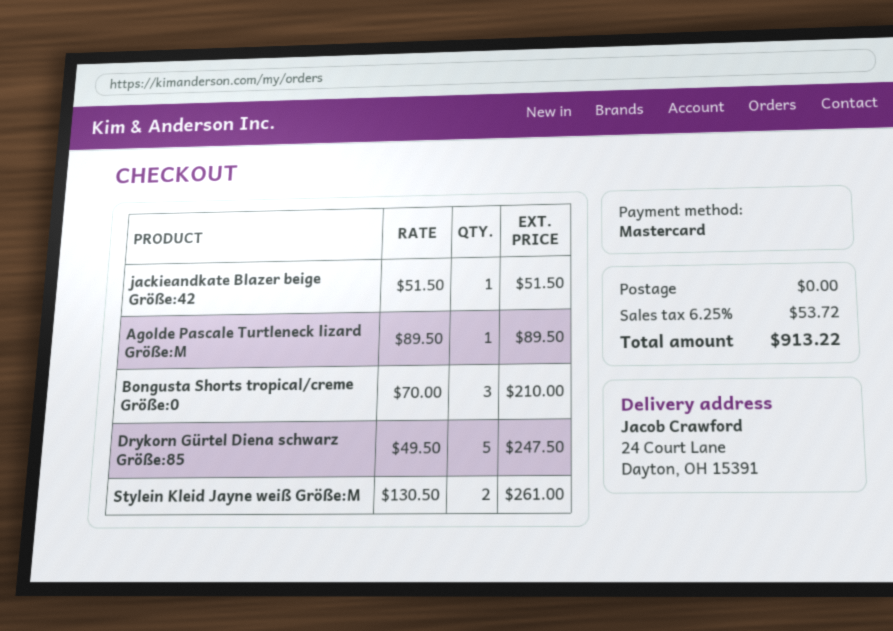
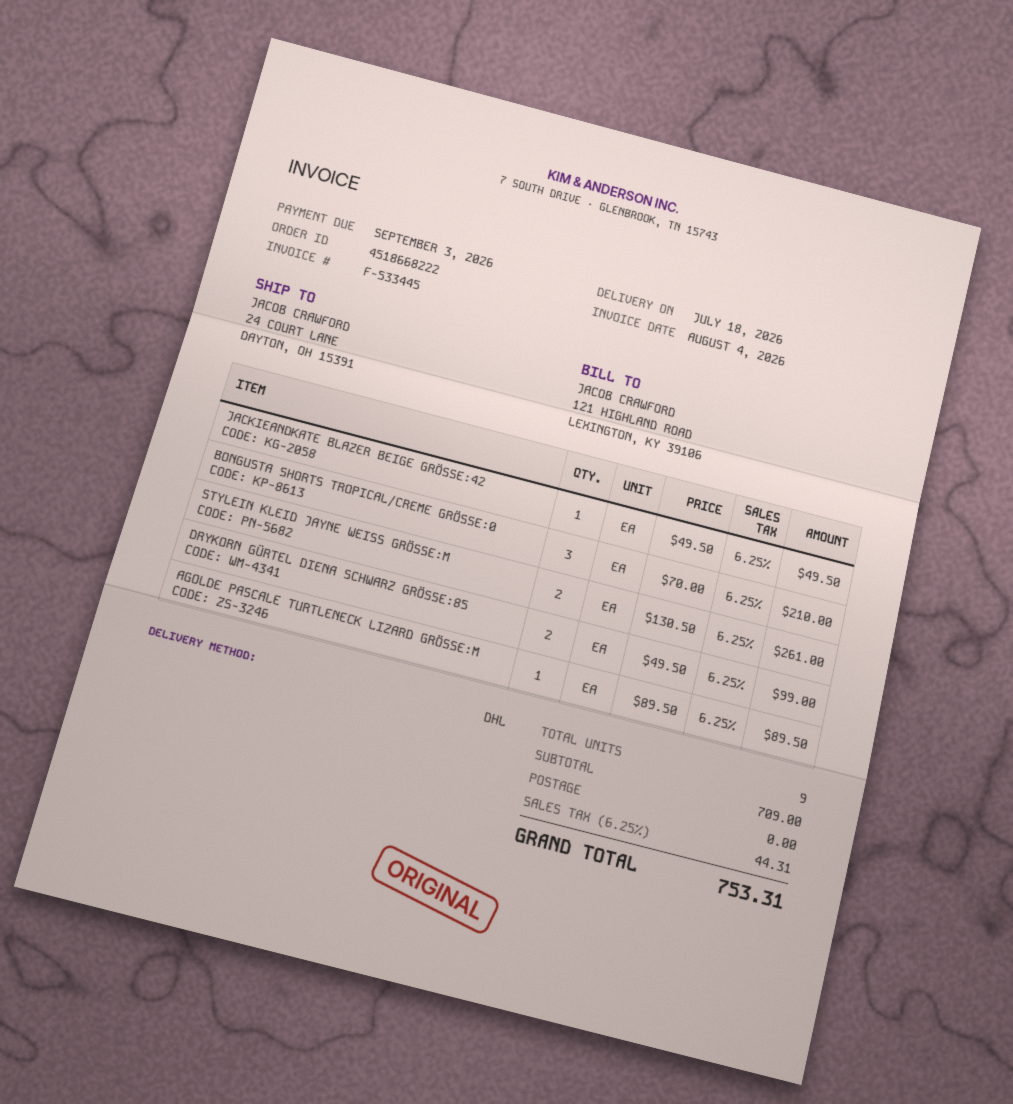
jackieandkate Blazer beige Größe:42: 1 x 51.50 = 51.50 -> 1 x 49.50 = 49.50
Drykorn Gürtel Diena schwarz Größe:85: 5 x 49.50 = 247.50 -> 2 x 49.50 = 99.00
tax: 6.25% = 53.72 -> 6.25% = 44.31
total: 913.22 -> 753.31

